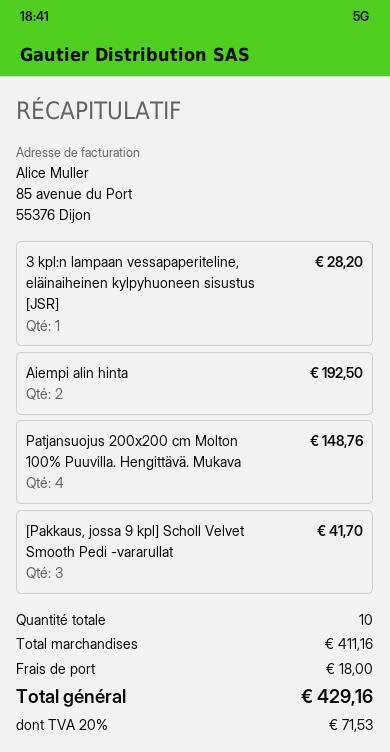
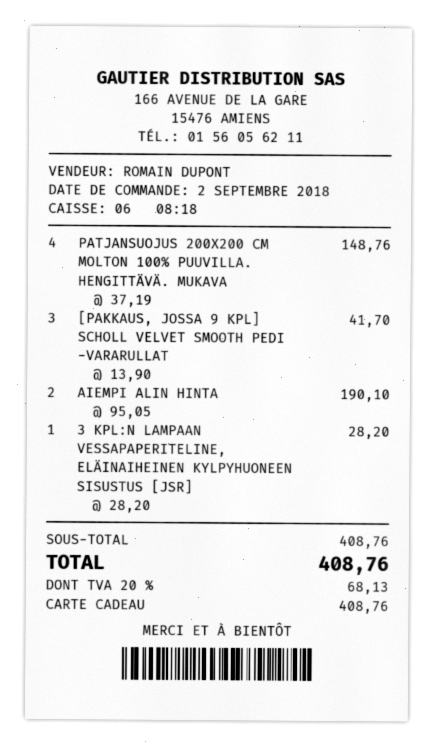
Aiempi alin hinta: 2 for 192.50 -> 2 for 190.10
subtotal: 411.16 -> 408.76
shipping: 18.00 -> none
tax: 20% = 71.53 -> 20% = 68.13
total: 429.16 -> 408.76

